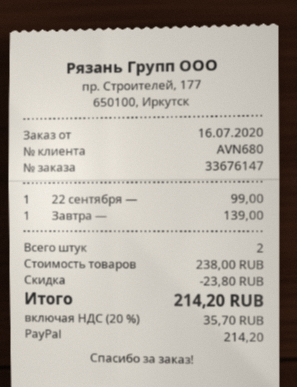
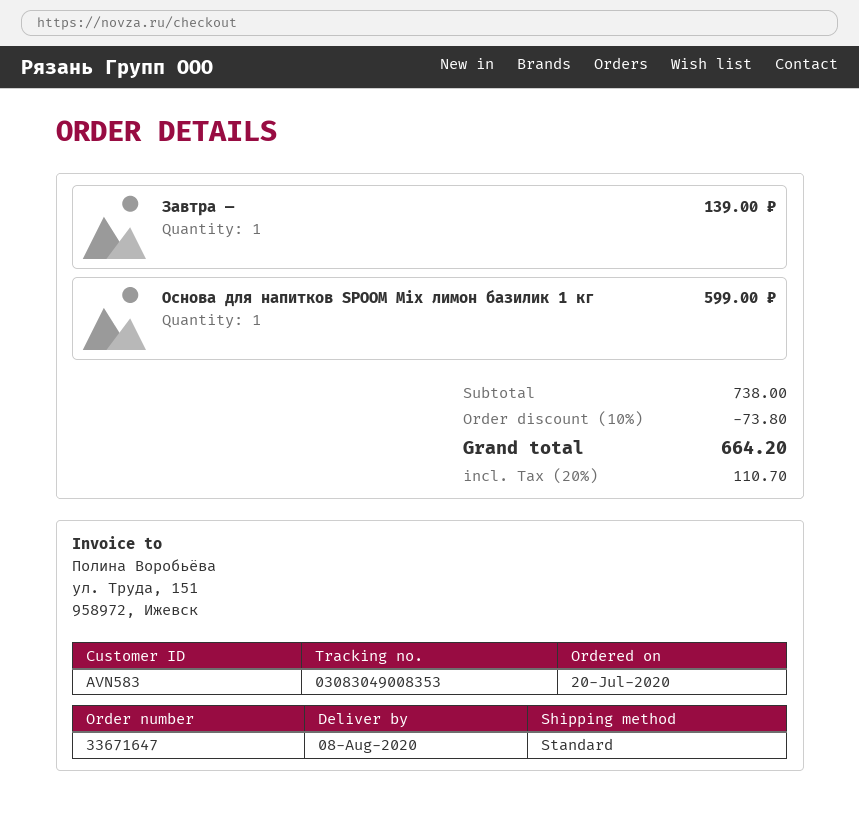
order number: 33676147 -> 33671647
order date: 2020-07-16 -> 2020-07-20
customer number: AVN680 -> AVN583
22 сентября —: 1 for 99.00 -> none
Основа для напитков SPOOM Mix лимон базилик 1 кг: none -> 1 for 599.00
subtotal: 238.00 -> 738.00
discount: 23.80 -> 73.80
tax: 20% = 35.70 -> 20% = 110.70
total: 214.20 -> 664.20

